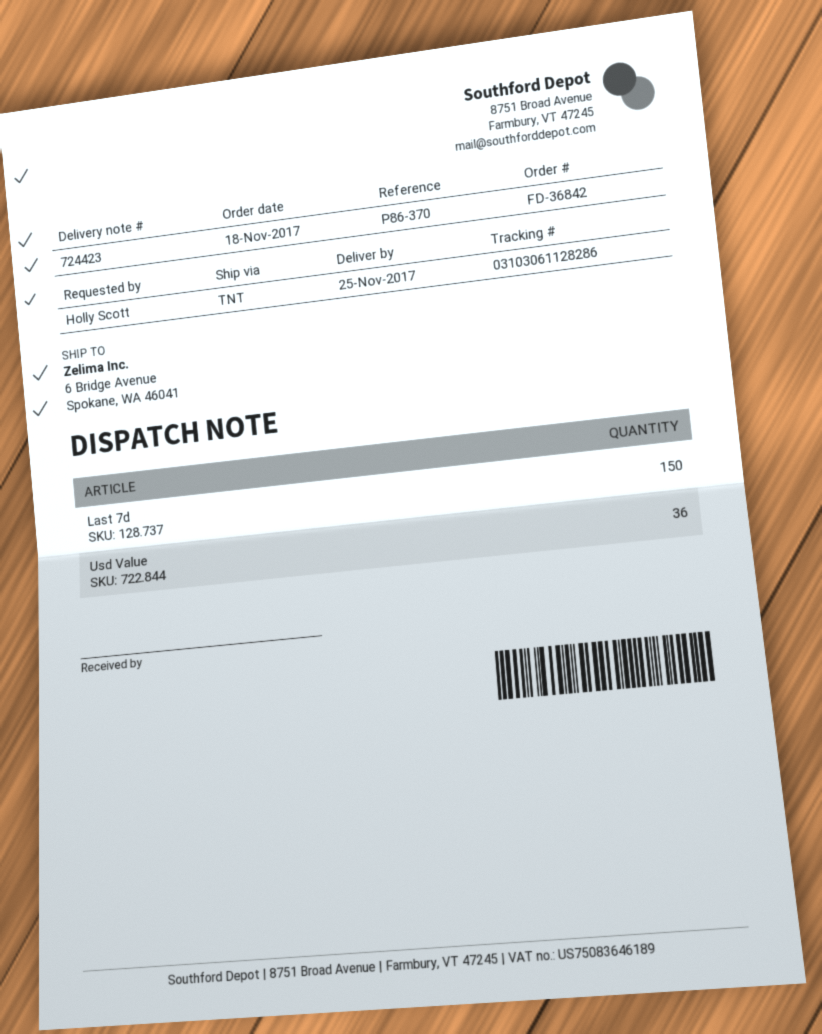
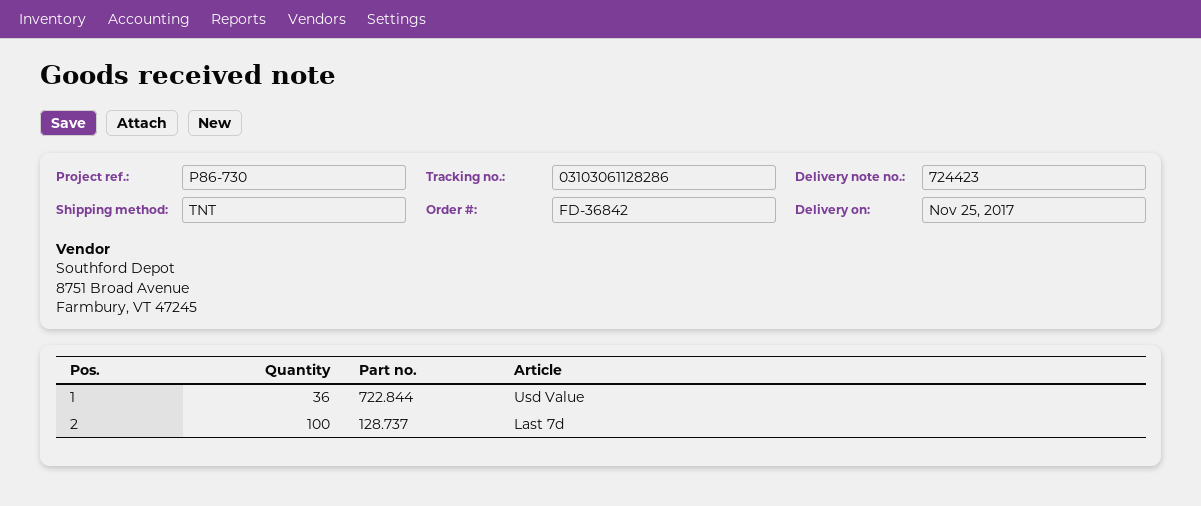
reference: P86-370 -> P86-730
Last 7d: 150 -> 100

